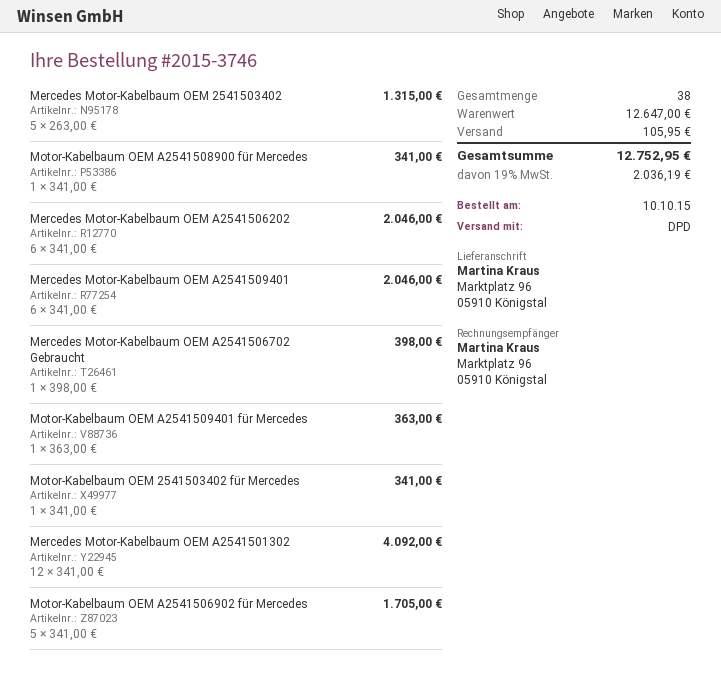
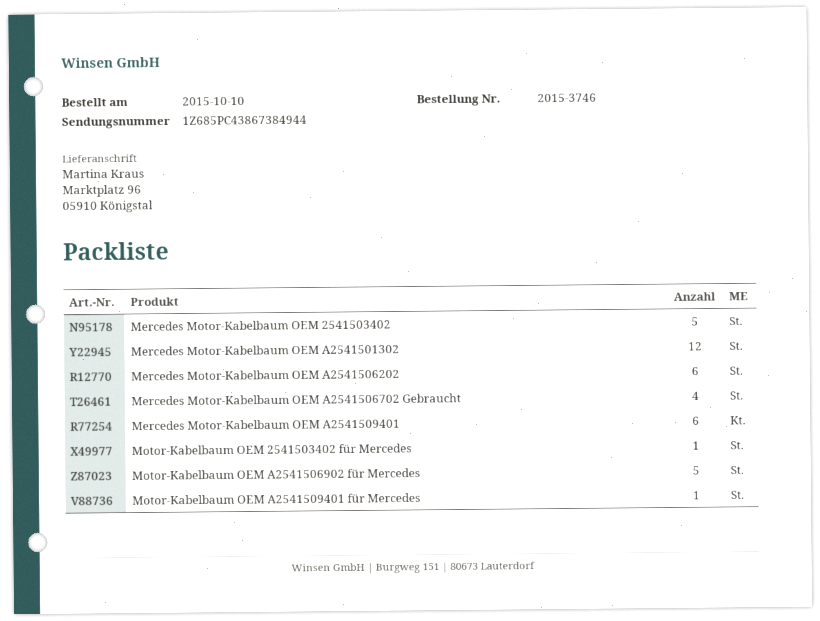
Motor-Kabelbaum OEM A2541508900 für Mercedes: 1 -> none
Mercedes Motor-Kabelbaum OEM A2541506702 Gebraucht: 1 -> 4

